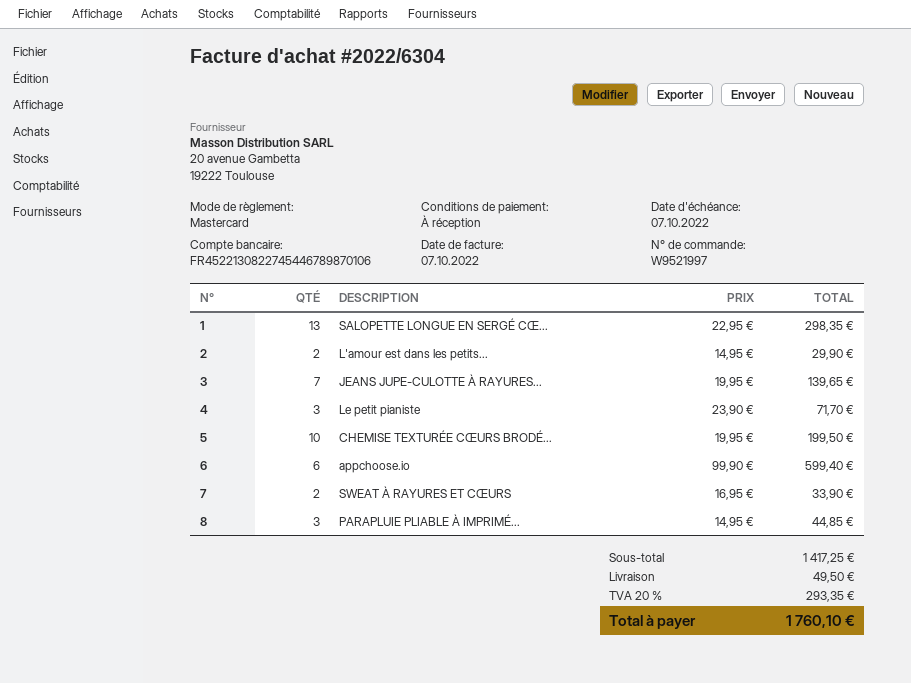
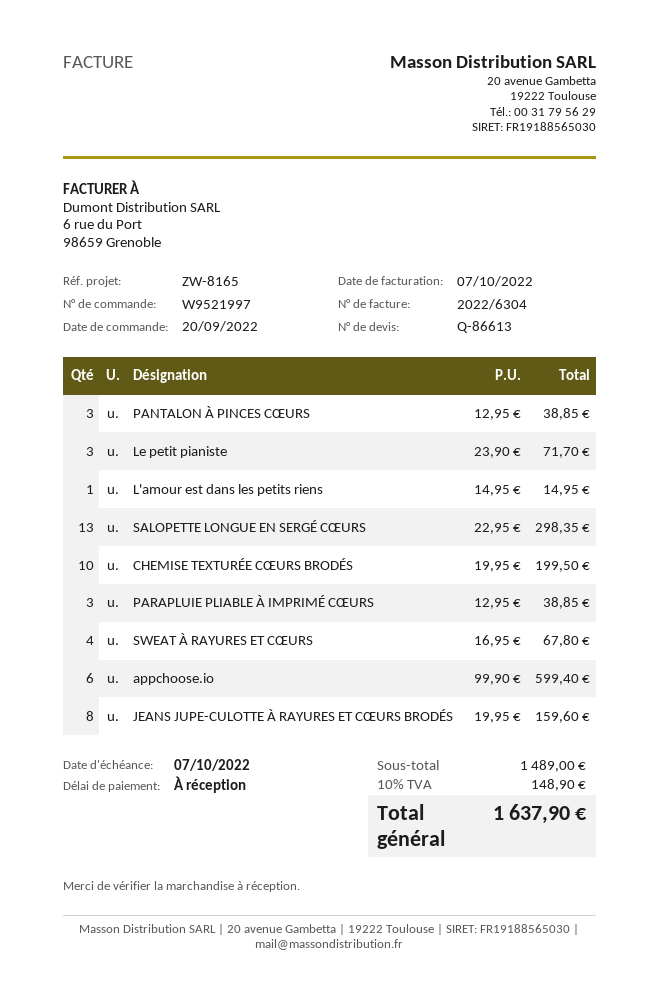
L'amour est dans les petits...: 2 x 14.95 = 29.90 -> 1 x 14.95 = 14.95
JEANS JUPE-CULOTTE À RAYURES...: 7 x 19.95 = 139.65 -> 8 x 19.95 = 159.60
SWEAT À RAYURES ET CŒURS: 2 x 16.95 = 33.90 -> 4 x 16.95 = 67.80
PARAPLUIE PLIABLE À IMPRIMÉ...: 3 x 14.95 = 44.85 -> 3 x 12.95 = 38.85
PANTALON À PINCES CŒURS: none -> 3 x 12.95 = 38.85
subtotal: 1417.25 -> 1489.00
shipping: 49.50 -> none
tax: 20% = 293.35 -> 10% = 148.90
total: 1760.10 -> 1637.90

